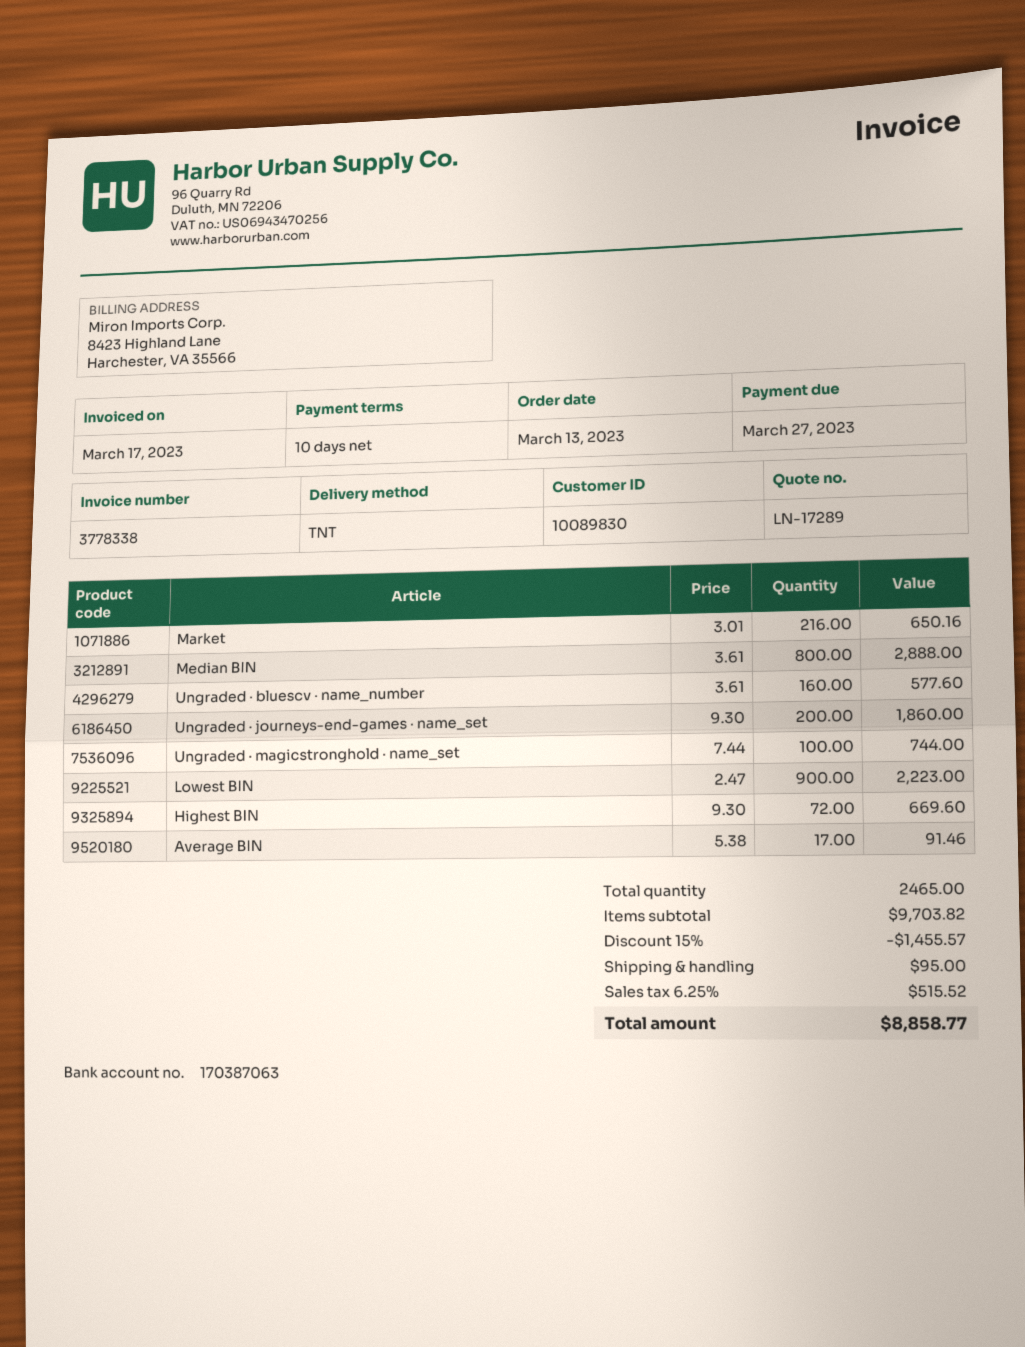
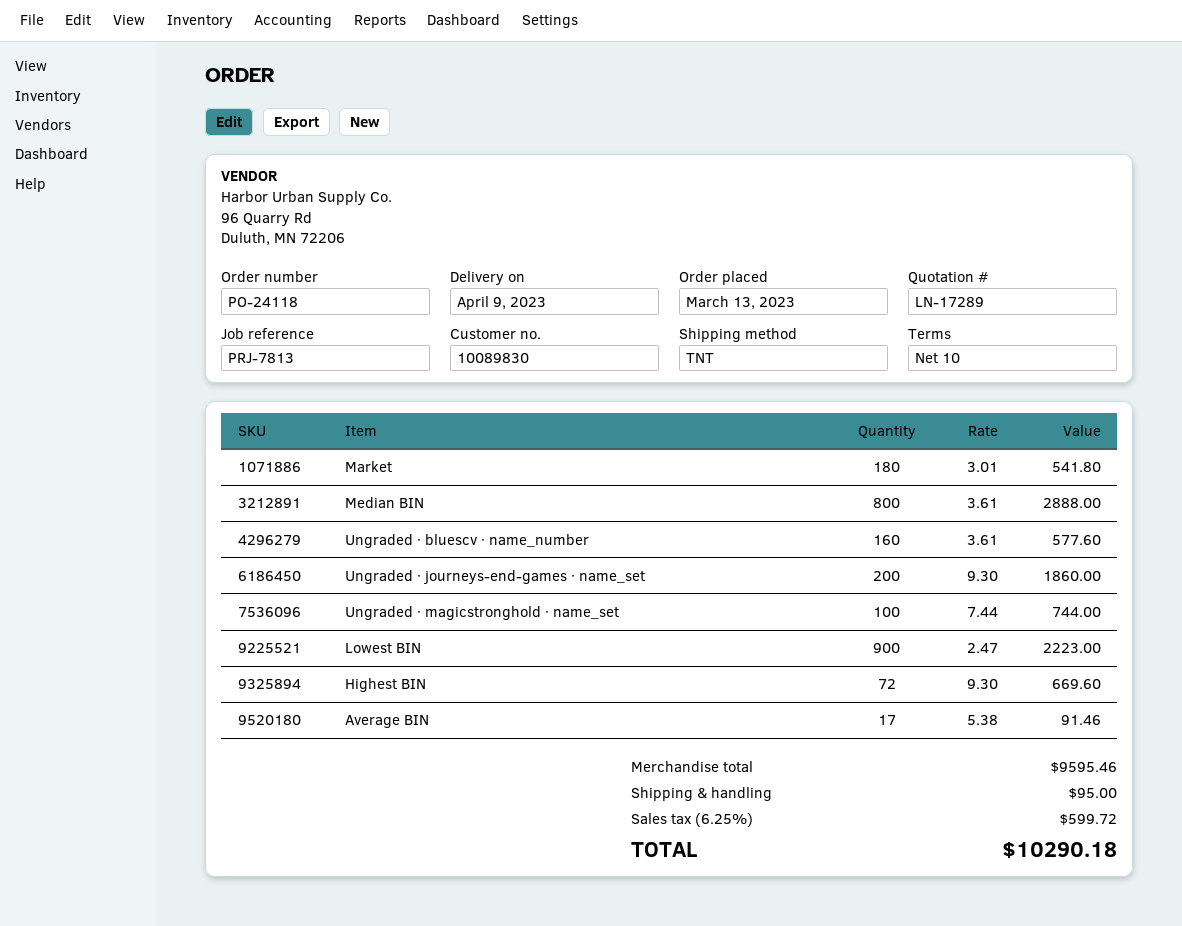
Market: 216 x 3.01 = 650.16 -> 180 x 3.01 = 541.80
subtotal: 9703.82 -> 9595.46
discount: 15% = 1455.57 -> none
tax: 6.25% = 515.52 -> 6.25% = 599.72
total: 8858.77 -> 10290.18

